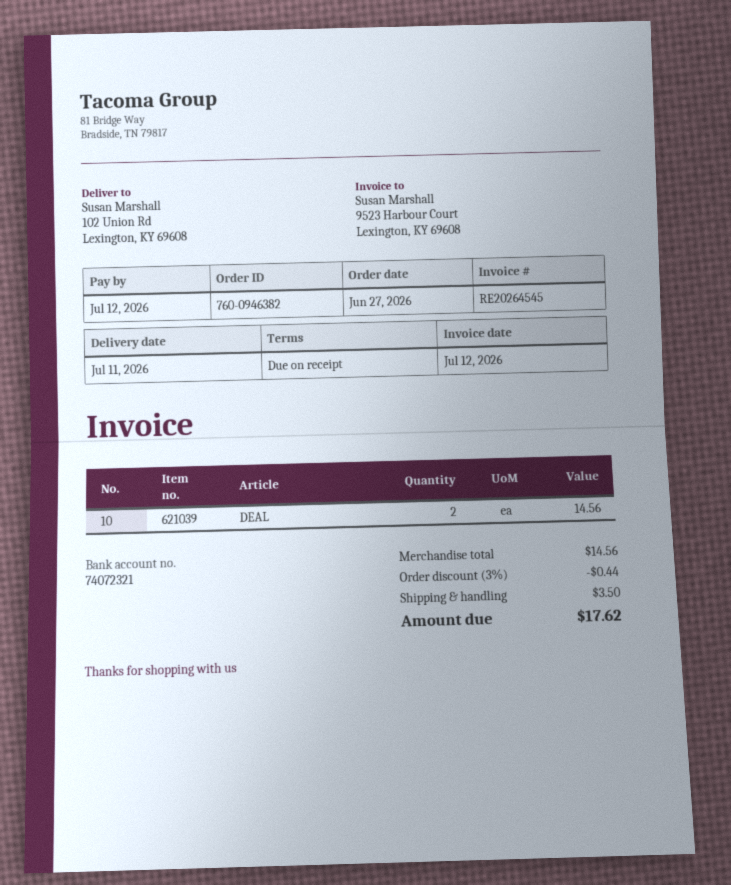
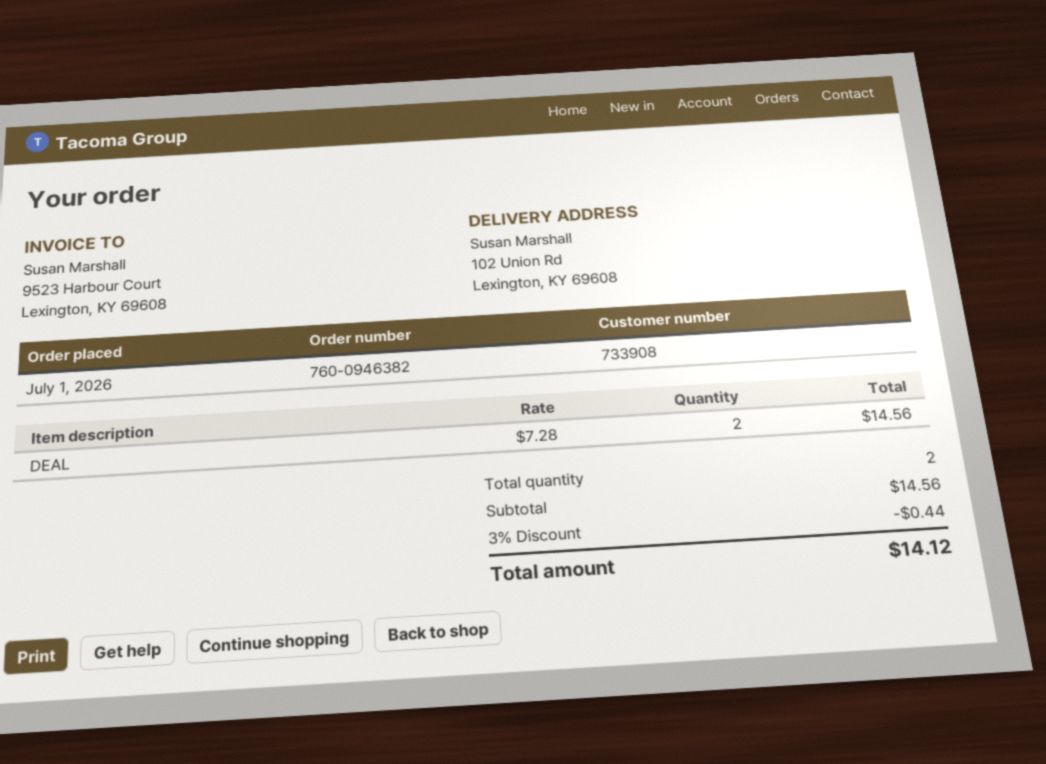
order date: 2026-06-27 -> 2026-07-01
shipping: 3.50 -> none
total: 17.62 -> 14.12

